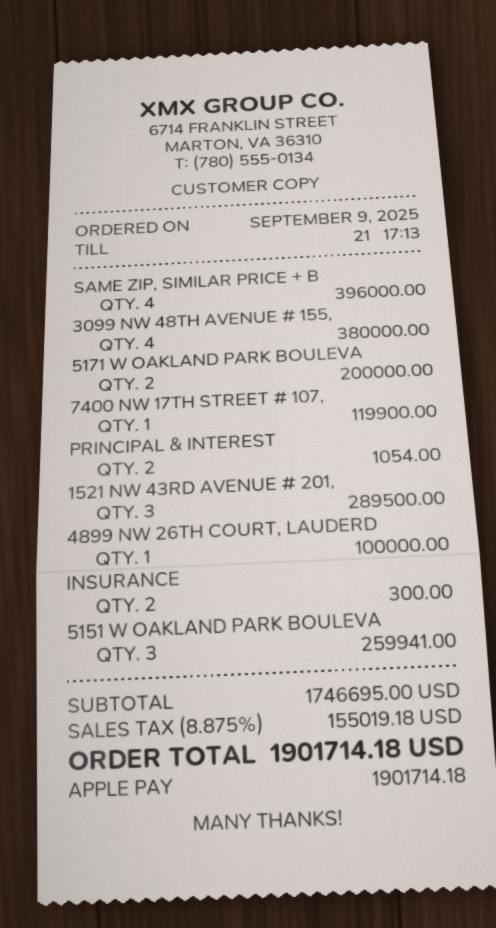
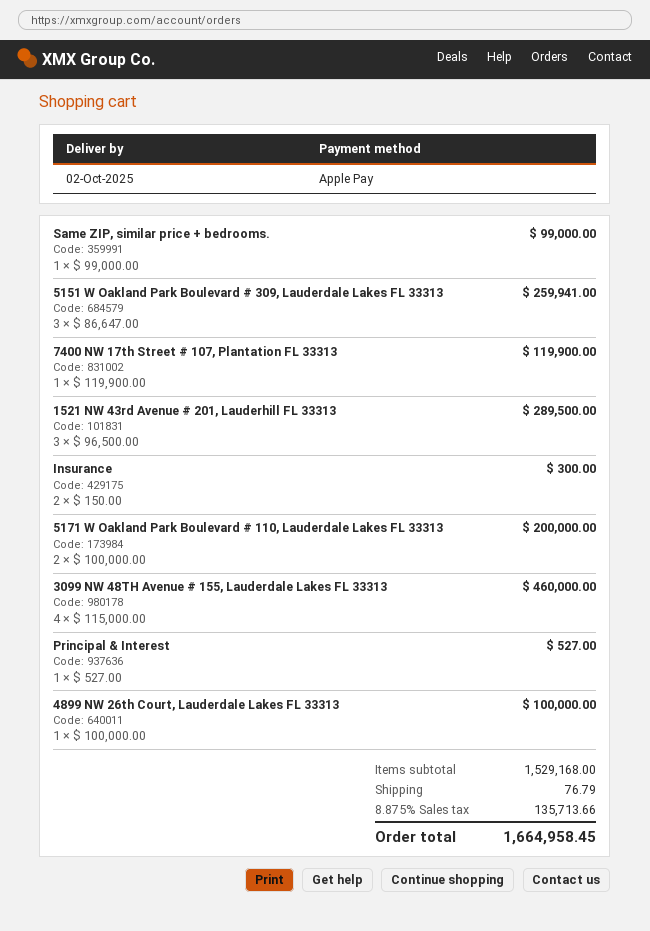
SAME ZIP, SIMILAR PRICE + B: 4 for 396000.00 -> 1 for 99000.00
3099 NW 48TH AVENUE # 155,: 4 for 380000.00 -> 4 for 460000.00
PRINCIPAL & INTEREST: 2 for 1054.00 -> 1 for 527.00
subtotal: 1746695.00 -> 1529168.00
shipping: none -> 76.79
tax: 8.875% = 155019.18 -> 8.875% = 135713.66
total: 1901714.18 -> 1664958.45

